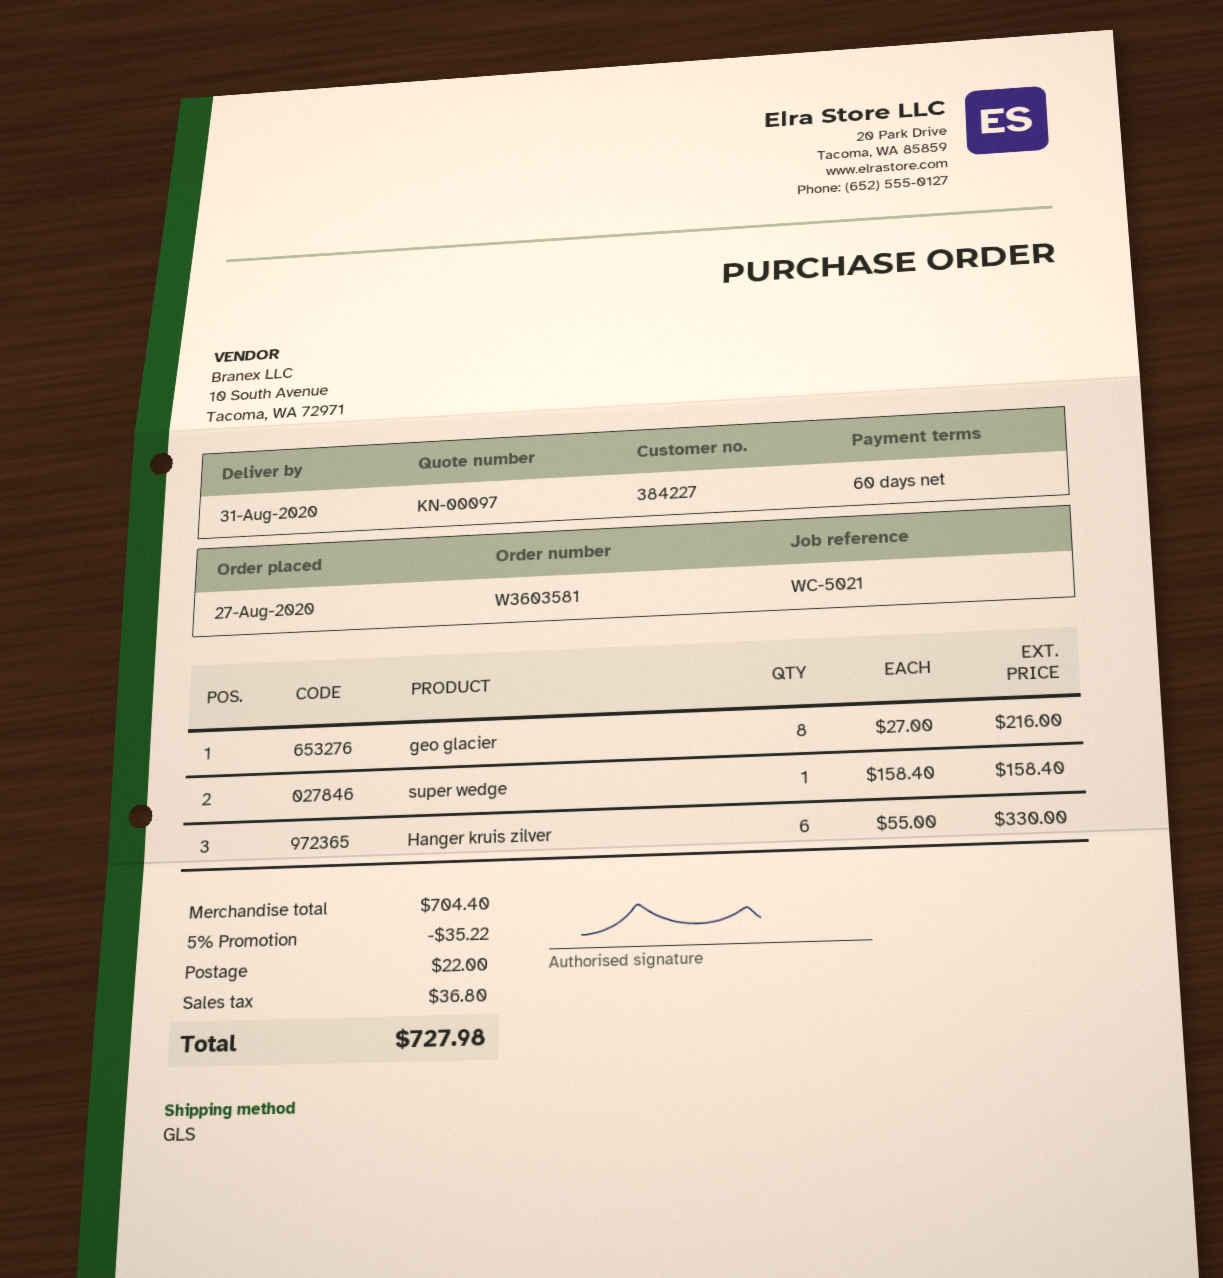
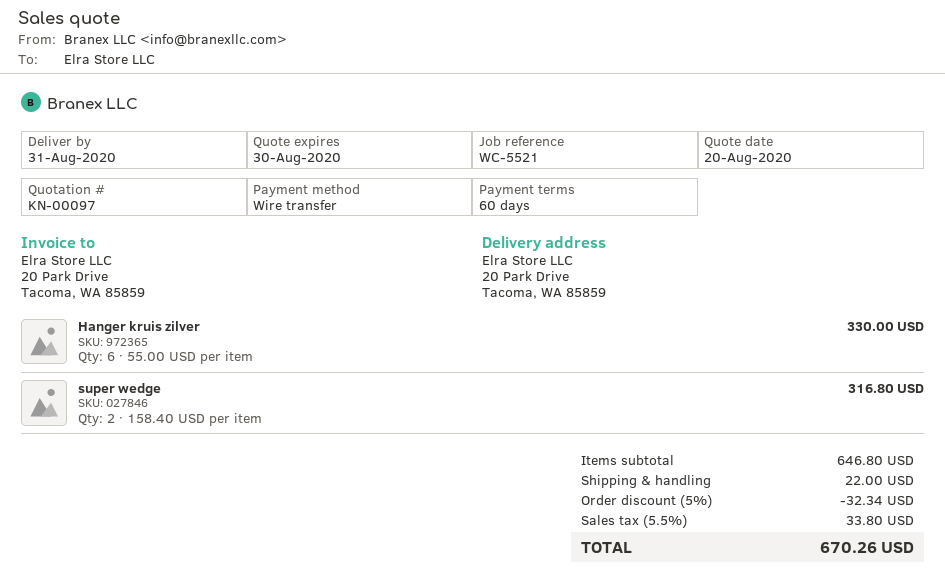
reference: WC-5021 -> WC-5521
geo glacier: 8 x 27.00 = 216.00 -> none
super wedge: 1 x 158.40 = 158.40 -> 2 x 158.40 = 316.80
subtotal: 704.40 -> 646.80
discount: 5% = 35.22 -> 5% = 32.34
tax: 36.80 -> 33.80
total: 727.98 -> 670.26

